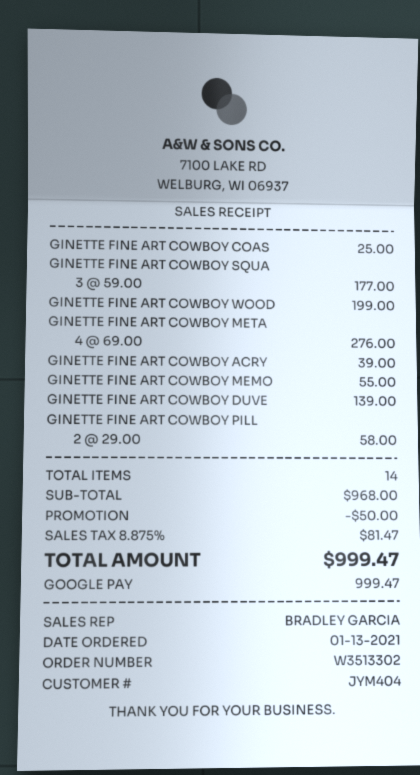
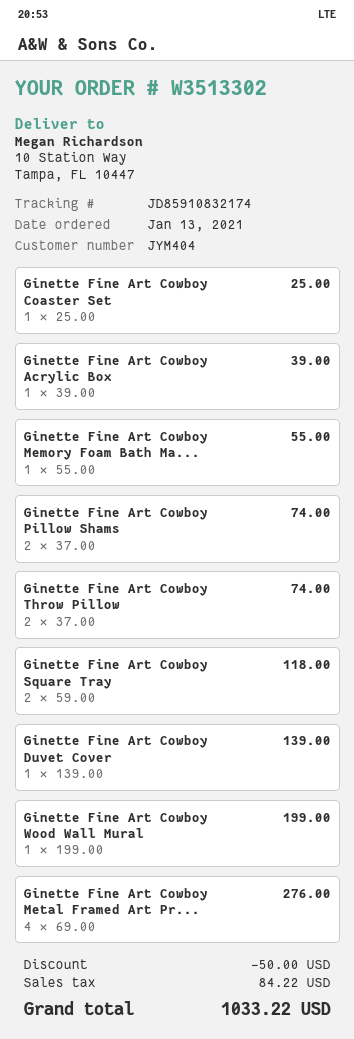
GINETTE FINE ART COWBOY SQUA: 3 x 59.00 = 177.00 -> 2 x 59.00 = 118.00
GINETTE FINE ART COWBOY PILL: 2 x 29.00 = 58.00 -> 2 x 37.00 = 74.00
Ginette Fine Art Cowboy Throw Pillow: none -> 2 x 37.00 = 74.00
tax: 81.47 -> 84.22
total: 999.47 -> 1033.22

